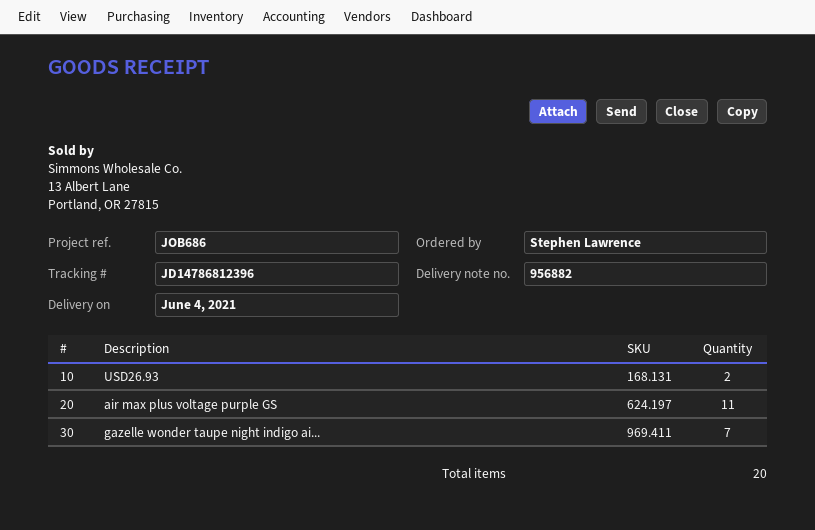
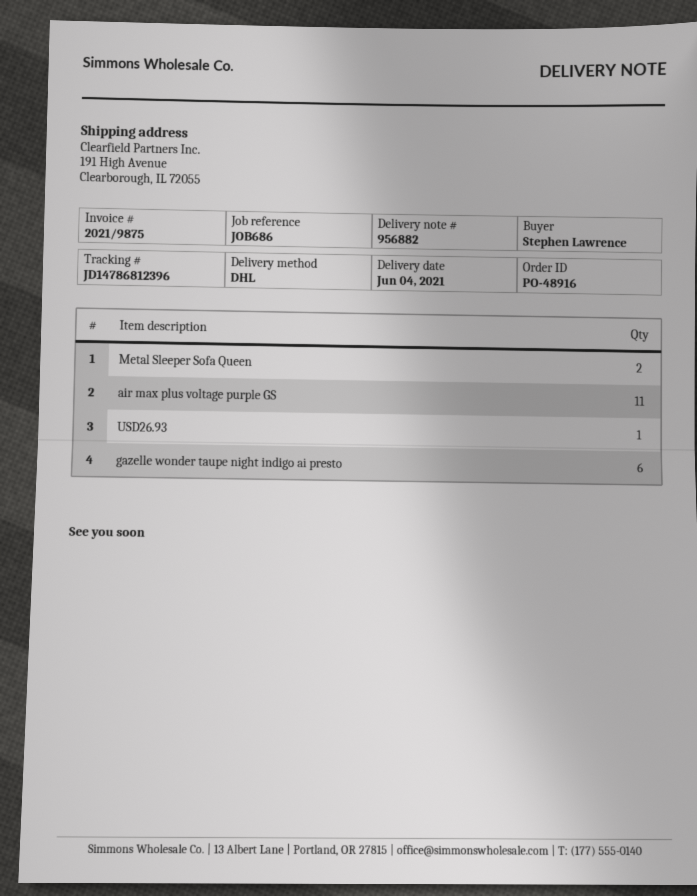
USD26.93: 2 -> 1
gazelle wonder taupe night indigo ai...: 7 -> 6
Metal Sleeper Sofa Queen: none -> 2

